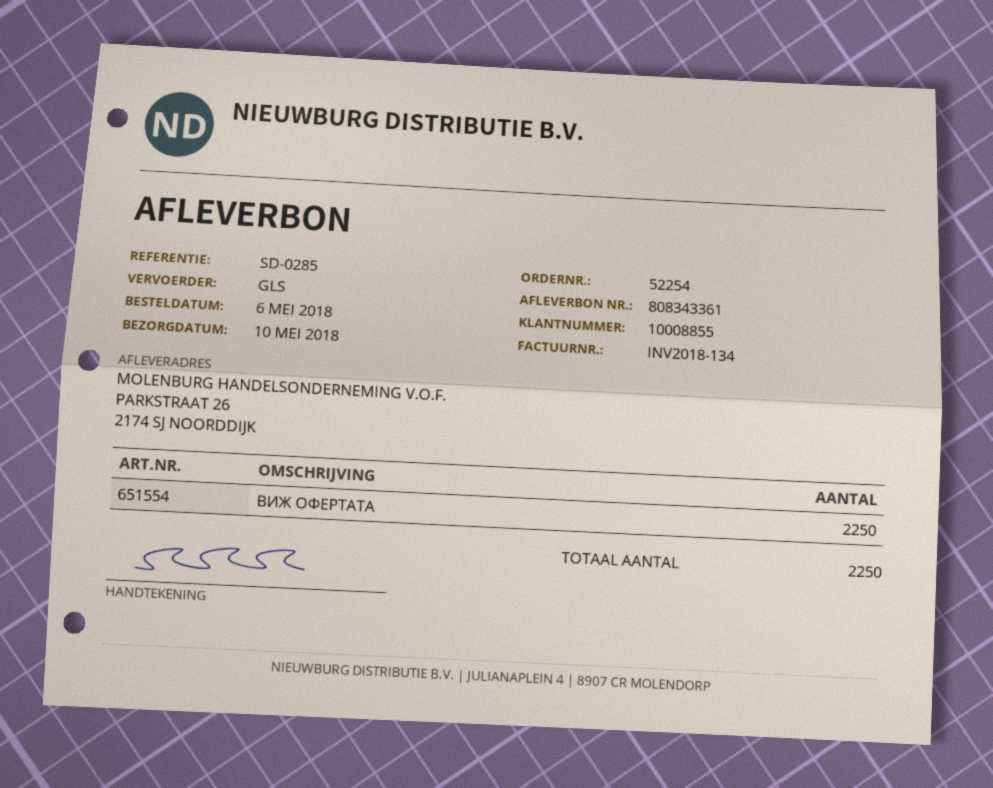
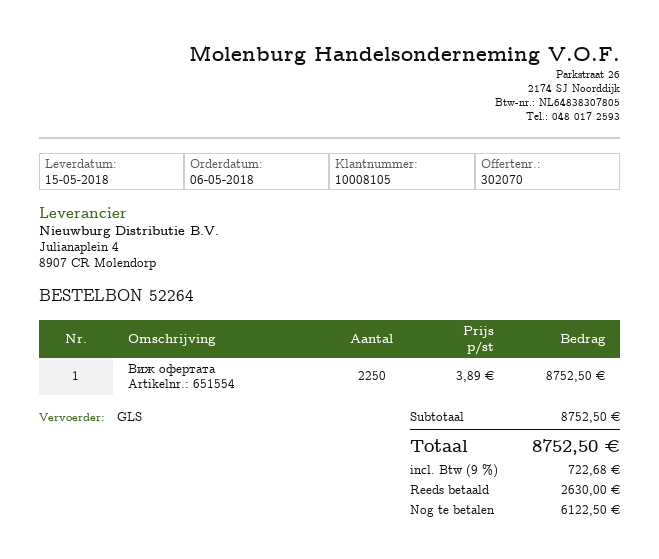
order number: 52254 -> 52264
delivery date: 2018-05-10 -> 2018-05-15
customer number: 10008855 -> 10008105

